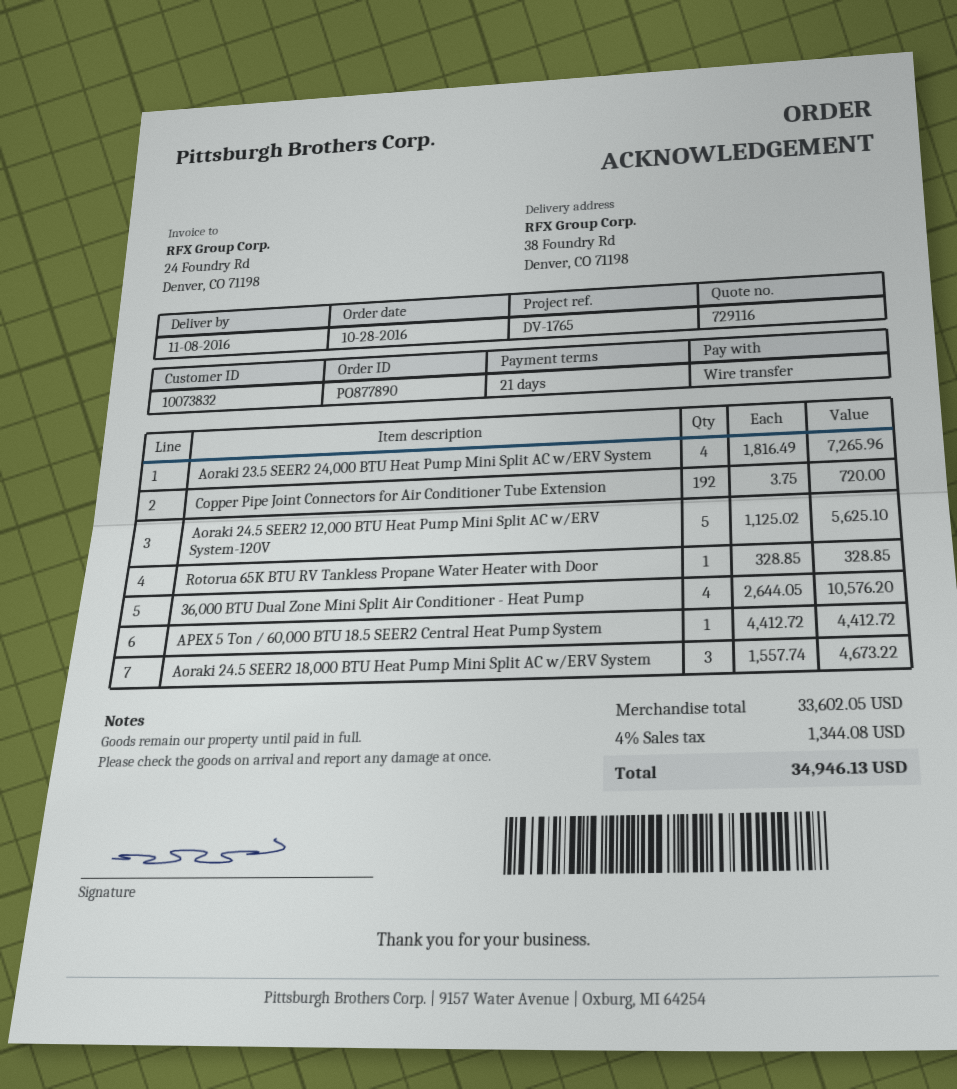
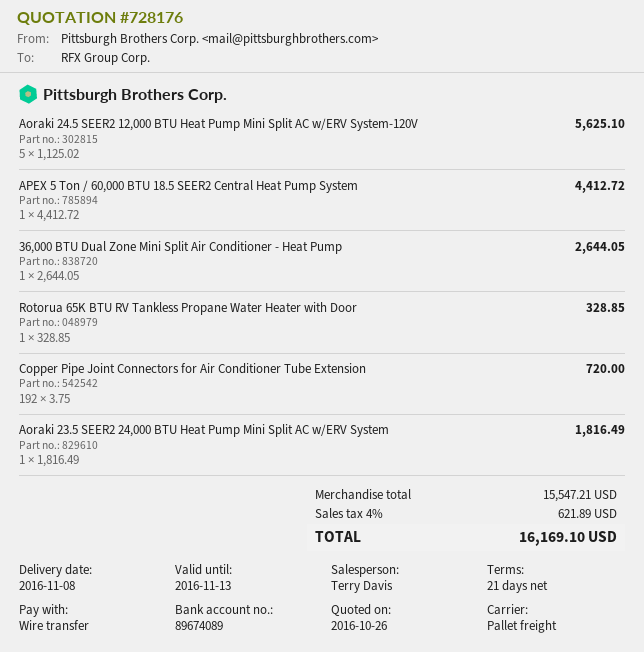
quote number: 729116 -> 728176
Aoraki 23.5 SEER2 24,000 BTU Heat Pump Mini Split AC w/ERV System: 4 x 1816.49 = 7265.96 -> 1 x 1816.49 = 1816.49
36,000 BTU Dual Zone Mini Split Air Conditioner - Heat Pump: 4 x 2644.05 = 10576.20 -> 1 x 2644.05 = 2644.05
Aoraki 24.5 SEER2 18,000 BTU Heat Pump Mini Split AC w/ERV System: 3 x 1557.74 = 4673.22 -> none
subtotal: 33602.05 -> 15547.21
tax: 4% = 1344.08 -> 4% = 621.89
total: 34946.13 -> 16169.10

